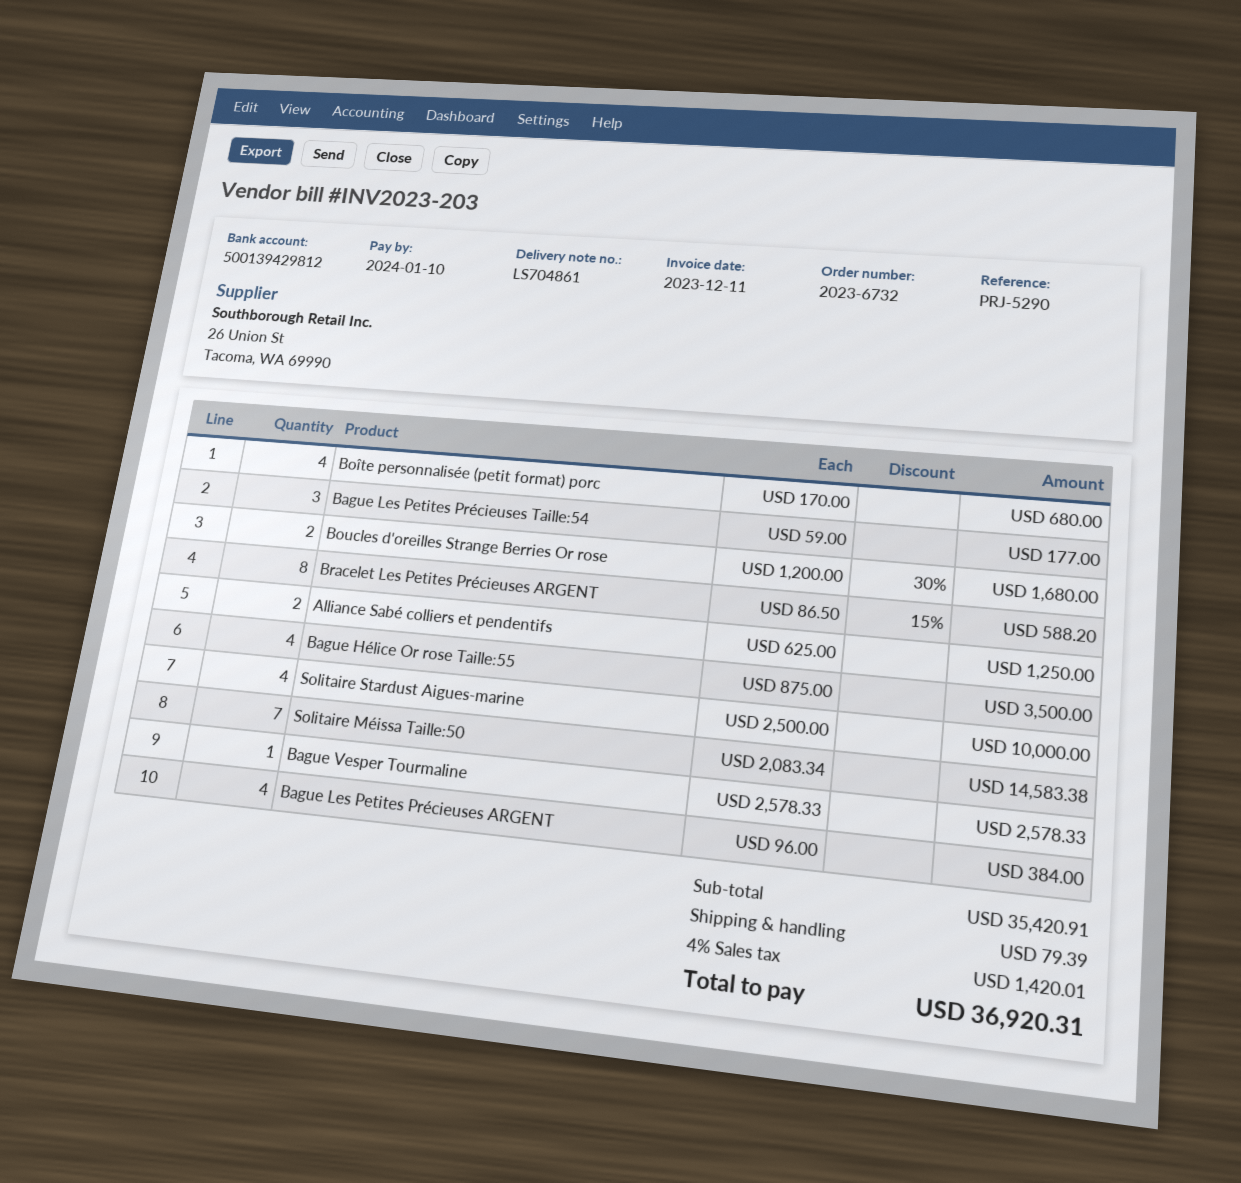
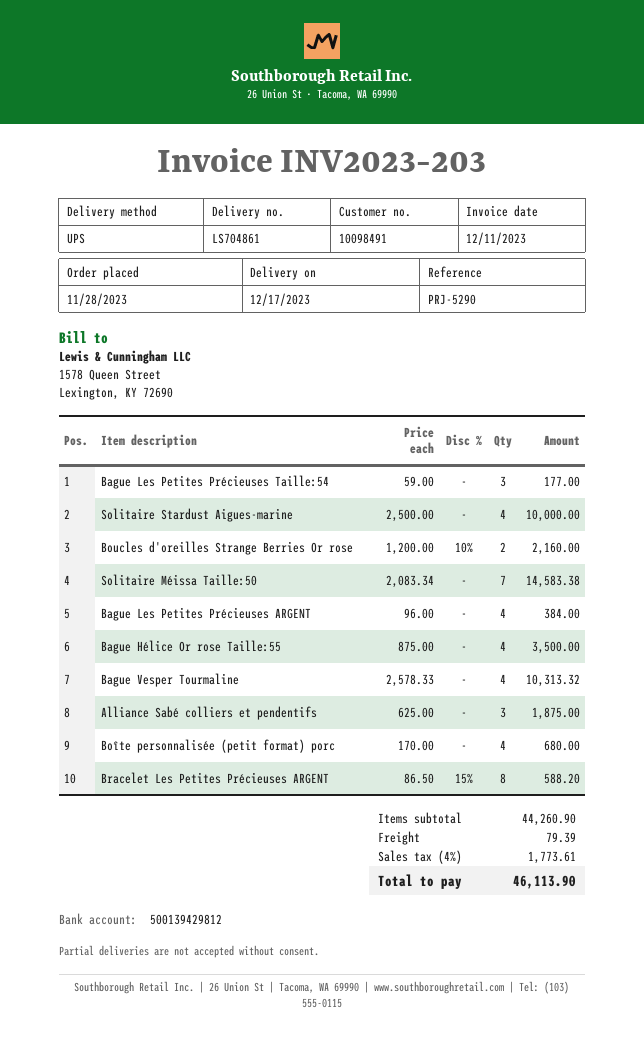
Boucles d'oreilles Strange Berries Or rose: 2 x 1200.00 - 30% = 1680.00 -> 2 x 1200.00 - 10% = 2160.00
Alliance Sabé colliers et pendentifs: 2 x 625.00 = 1250.00 -> 3 x 625.00 = 1875.00
Bague Vesper Tourmaline: 1 x 2578.33 = 2578.33 -> 4 x 2578.33 = 10313.32
subtotal: 35420.91 -> 44260.90
tax: 4% = 1420.01 -> 4% = 1773.61
total: 36920.31 -> 46113.90

